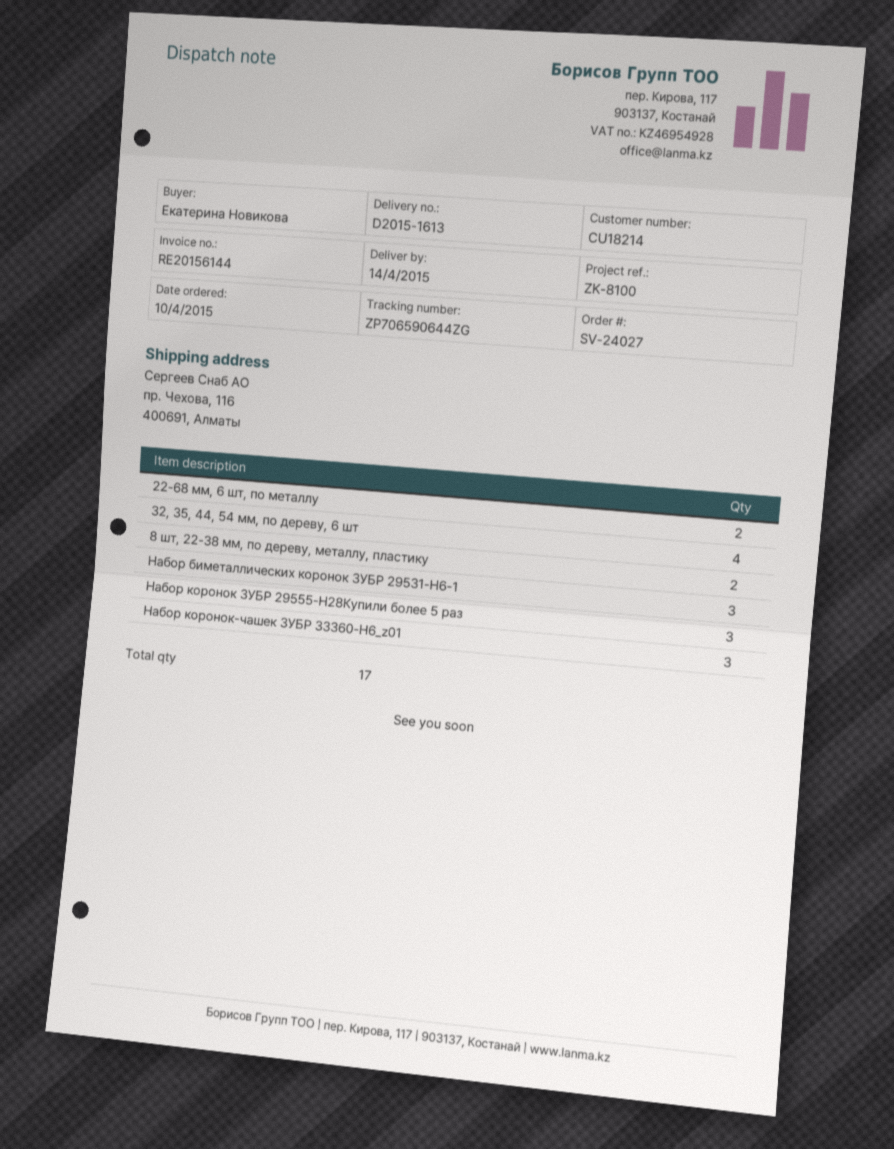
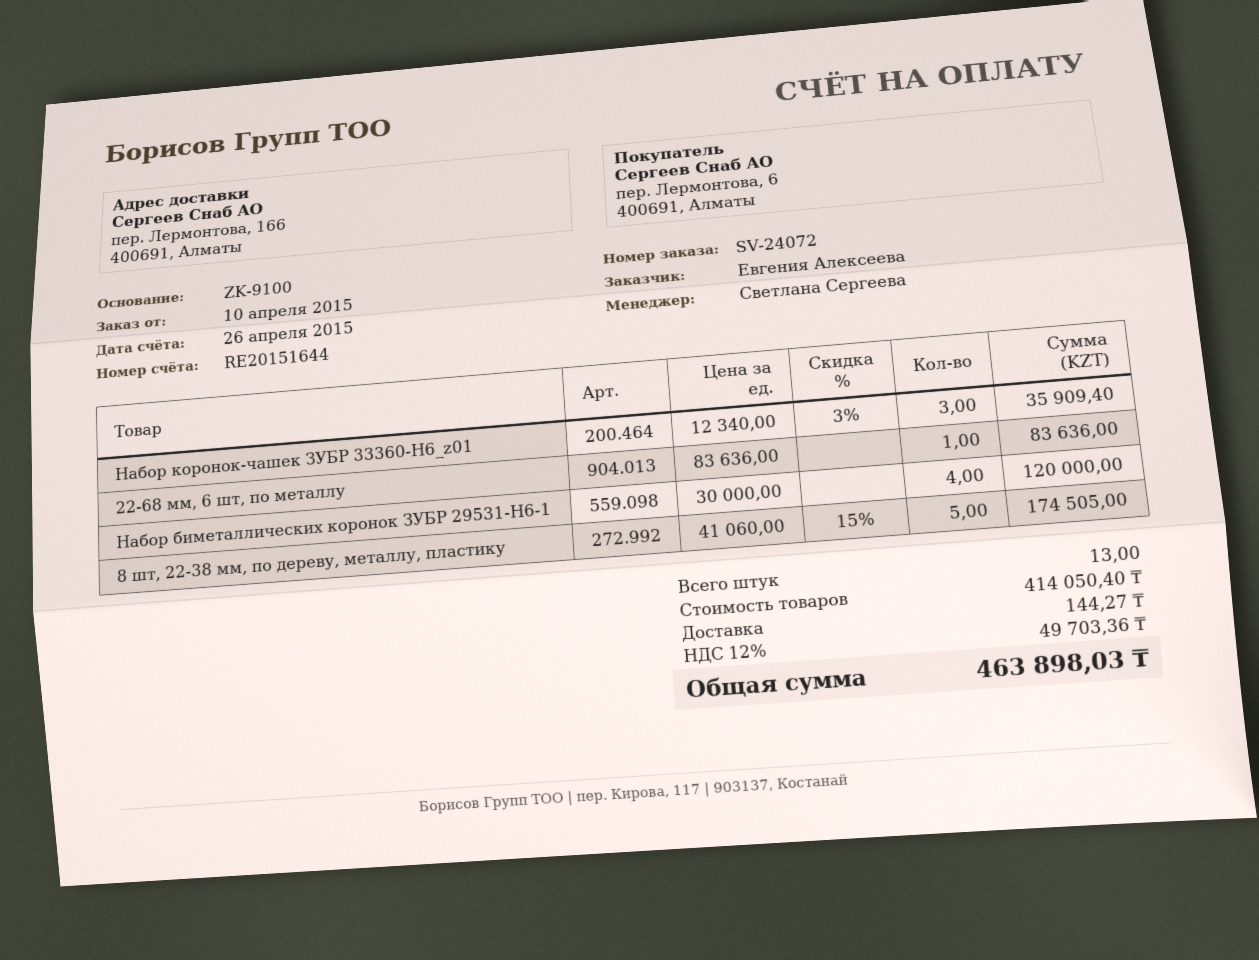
order number: SV-24027 -> SV-24072
invoice number: RE20156144 -> RE20151644
reference: ZK-8100 -> ZK-9100
ordered by: Екатерина Новикова -> Евгения Алексеева
ship to: пр. Чехова, 116, 400691, Алматы -> пер. Лермонтова, 166, 400691, Алматы
22-68 мм, 6 шт, по металлу: 2 -> 1
32, 35, 44, 54 мм, по дереву, 6 шт: 4 -> none
8 шт, 22-38 мм, по дереву, металлу, пластику: 2 -> 5
Набор биметаллических коронок ЗУБР 29531-H6-1: 3 -> 4
Набор коронок ЗУБР 29555-H28Купили более 5 раз: 3 -> none
total quantity: 17 -> 13

